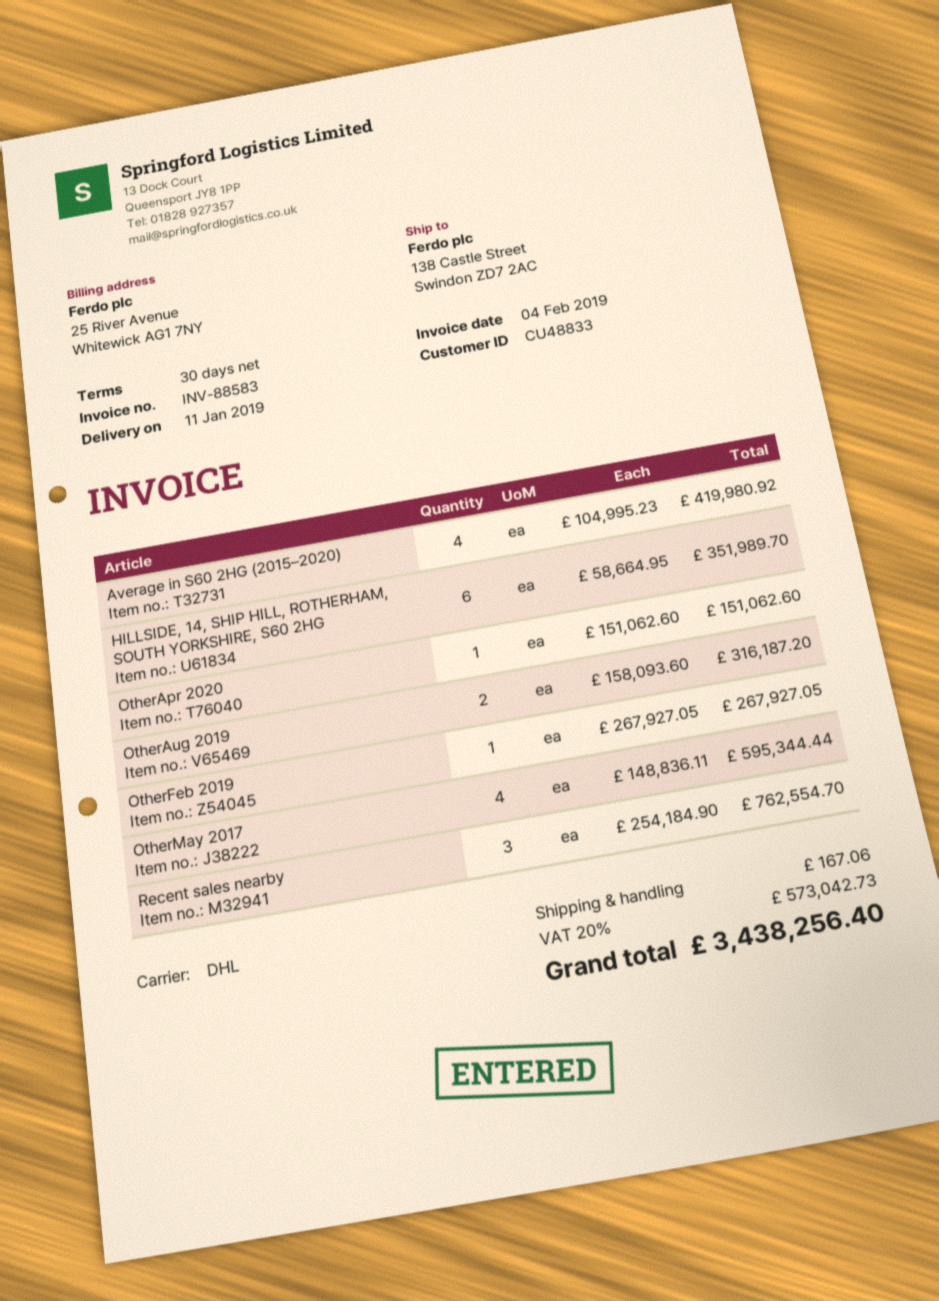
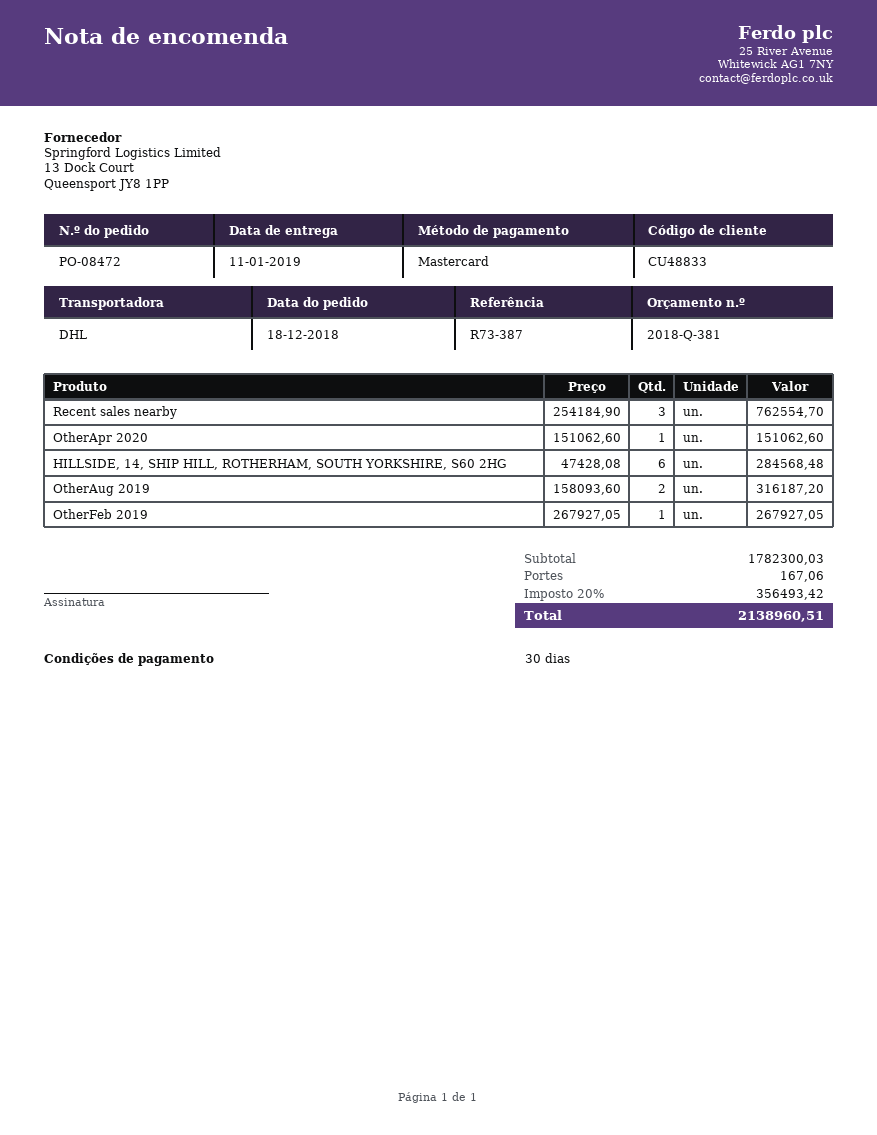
Average in S60 2HG (2015–2020): 4 x 104995.23 = 419980.92 -> none
HILLSIDE, 14, SHIP HILL, ROTHERHAM, SOUTH YORKSHIRE, S60 2HG: 6 x 58664.95 = 351989.70 -> 6 x 47428.08 = 284568.48
OtherMay 2017: 4 x 148836.11 = 595344.44 -> none
tax: 20% = 573042.73 -> 20% = 356493.42
total: 3438256.40 -> 2138960.51

